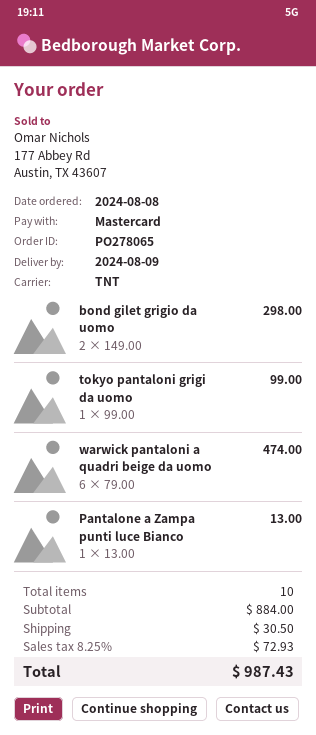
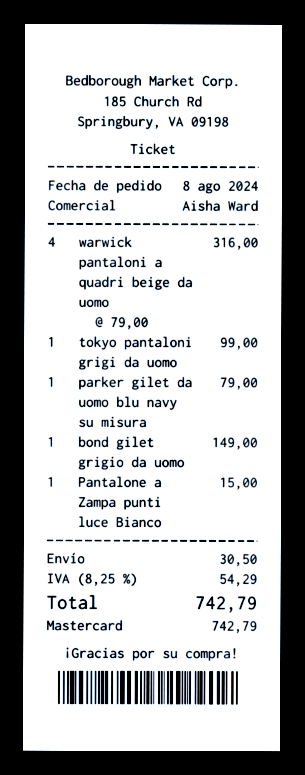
bond gilet grigio da uomo: 2 x 149.00 = 298.00 -> 1 x 149.00 = 149.00
warwick pantaloni a quadri beige da uomo: 6 x 79.00 = 474.00 -> 4 x 79.00 = 316.00
Pantalone a Zampa punti luce Bianco: 1 x 13.00 = 13.00 -> 1 x 15.00 = 15.00
parker gilet da uomo blu navy su misura: none -> 1 x 79.00 = 79.00
tax: 8.25% = 72.93 -> 8.25% = 54.29
total: 987.43 -> 742.79

